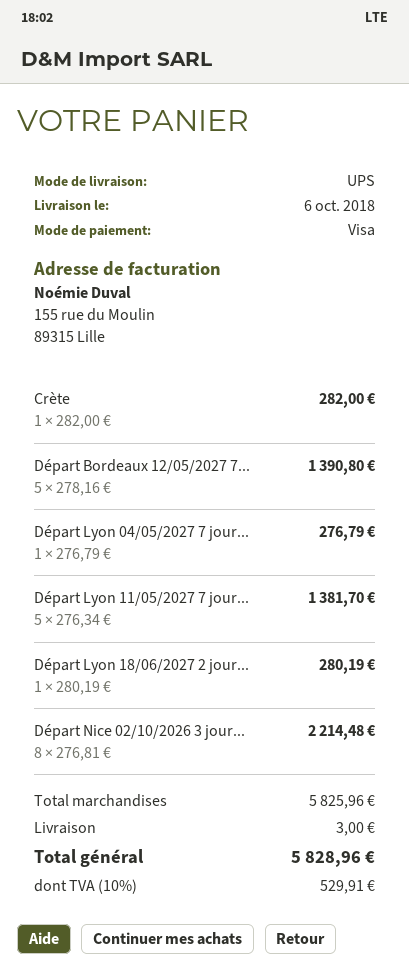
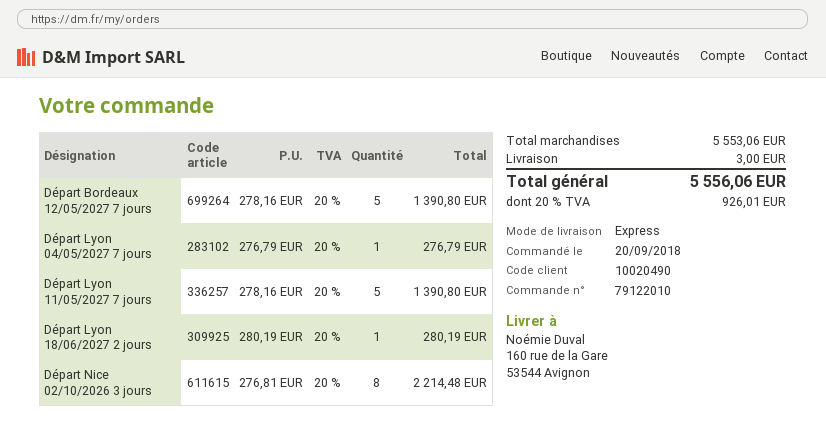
shipping method: UPS -> express
Crète: 1 x 282.00 = 282.00 -> none
Départ Lyon 11/05/2027 7 jour...: 5 x 276.34 = 1381.70 -> 5 x 278.16 = 1390.80
subtotal: 5825.96 -> 5553.06
tax: 10% = 529.91 -> 20% = 926.01
total: 5828.96 -> 5556.06

